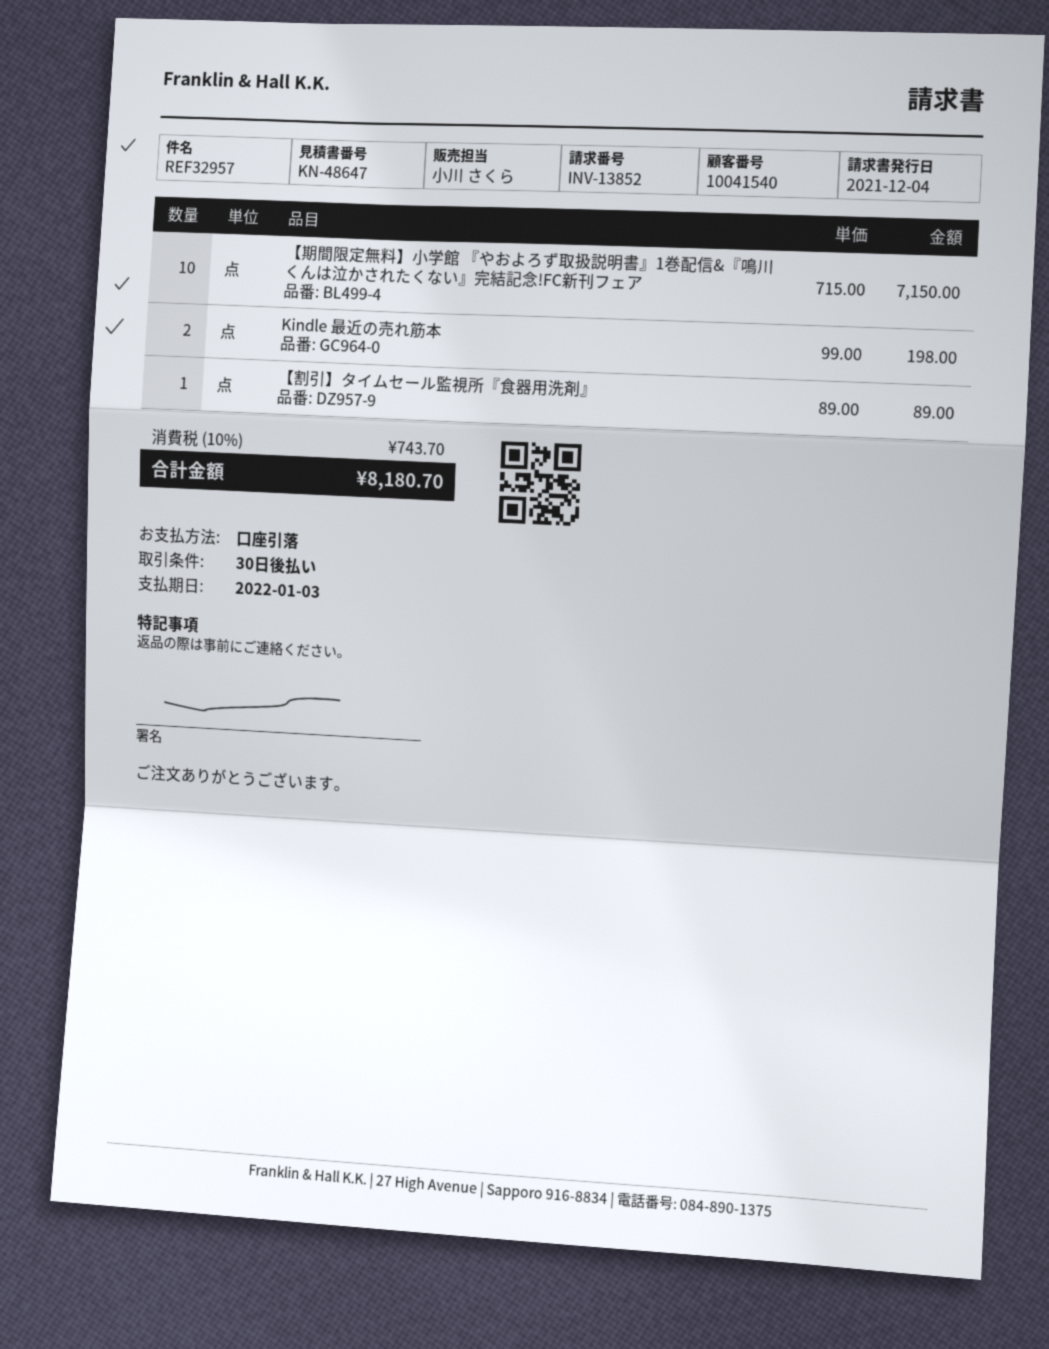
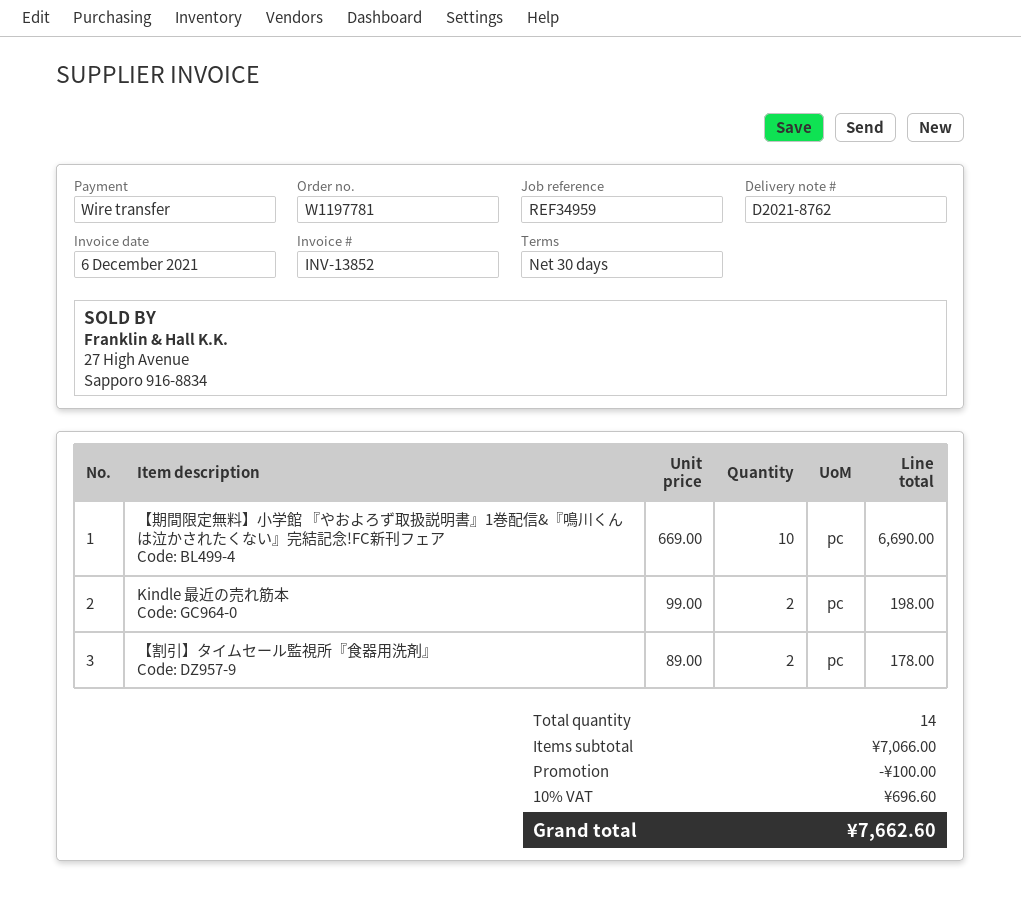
invoice date: 2021-12-04 -> 2021-12-06
reference: REF32957 -> REF34959
payment method: direct debit -> bank transfer
【期間限定無料】小学館 『やおよろず取扱説明書』1巻配信&『鳴川くんは泣かされたくない』完結記念!FC新刊フェア: 10 x 715.00 = 7150.00 -> 10 x 669.00 = 6690.00
【割引】タイムセール監視所『食器用洗剤』: 1 x 89.00 = 89.00 -> 2 x 89.00 = 178.00
discount: none -> 100.00
tax: 10% = 743.70 -> 10% = 696.60
total: 8180.70 -> 7662.60

